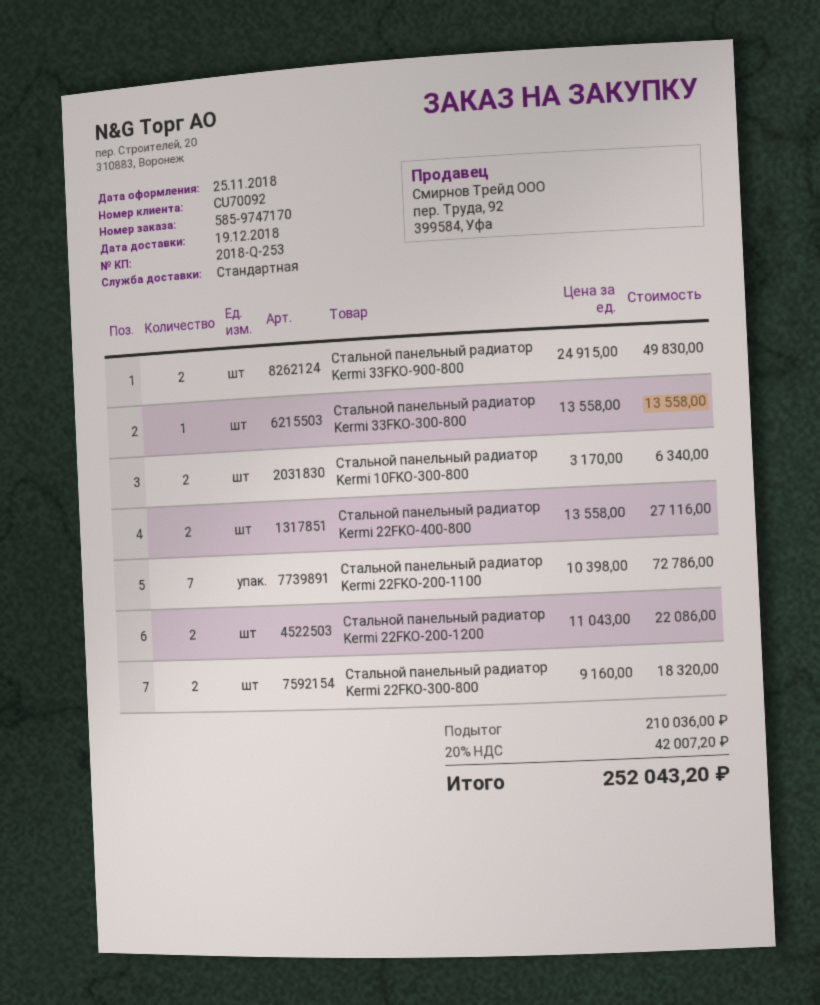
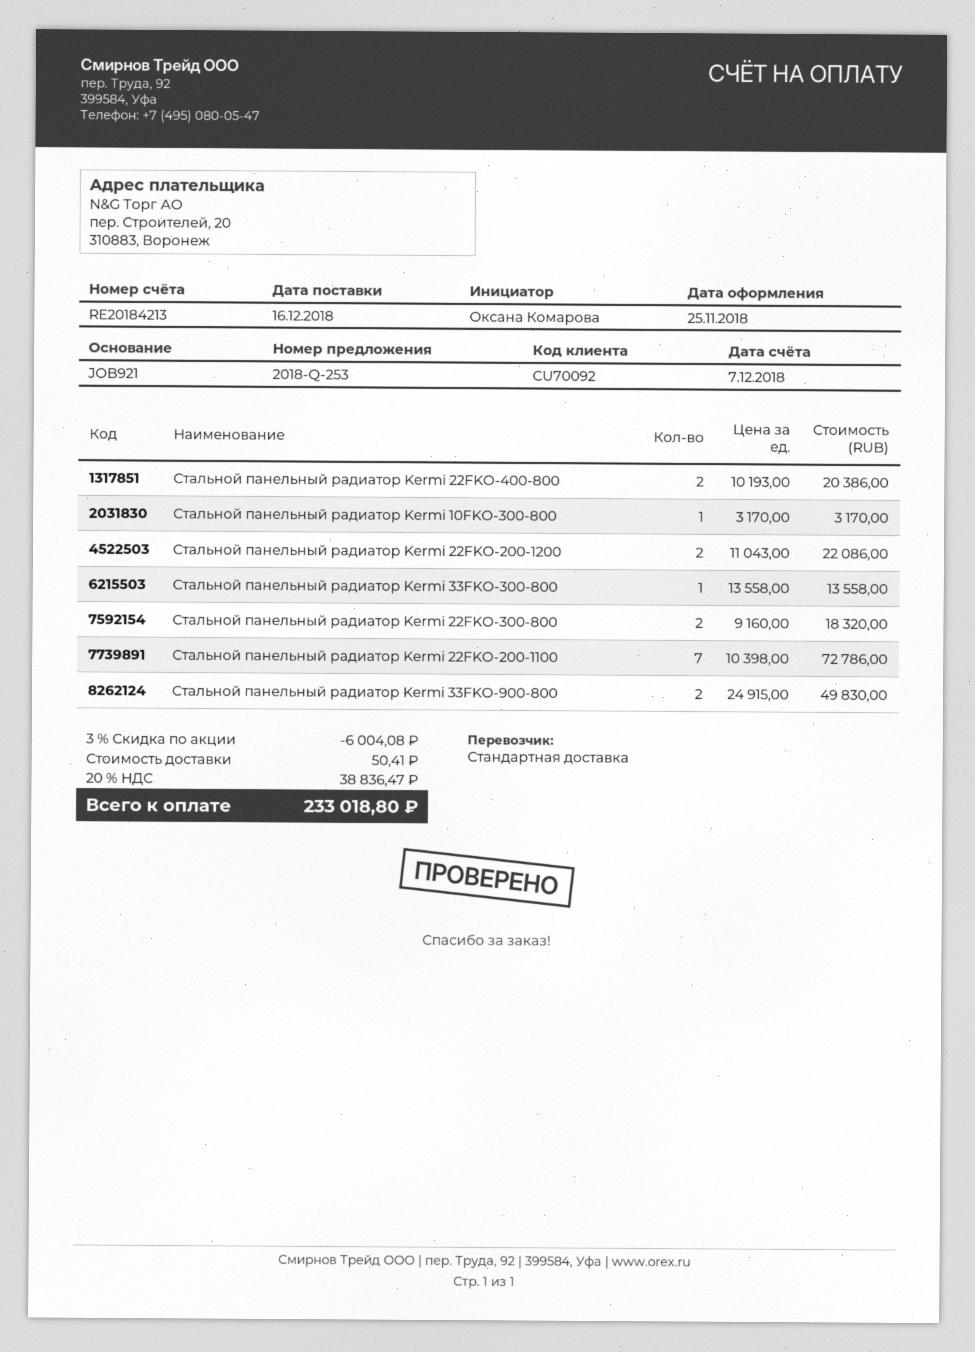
delivery date: 2018-12-19 -> 2018-12-16
Стальной панельный радиатор Kermi 10FKO-300-800: 2 x 3170.00 = 6340.00 -> 1 x 3170.00 = 3170.00
Стальной панельный радиатор Kermi 22FKO-400-800: 2 x 13558.00 = 27116.00 -> 2 x 10193.00 = 20386.00
discount: none -> 3% = 6004.08
shipping: none -> 50.41
tax: 20% = 42007.20 -> 20% = 38836.47
total: 252043.20 -> 233018.80

